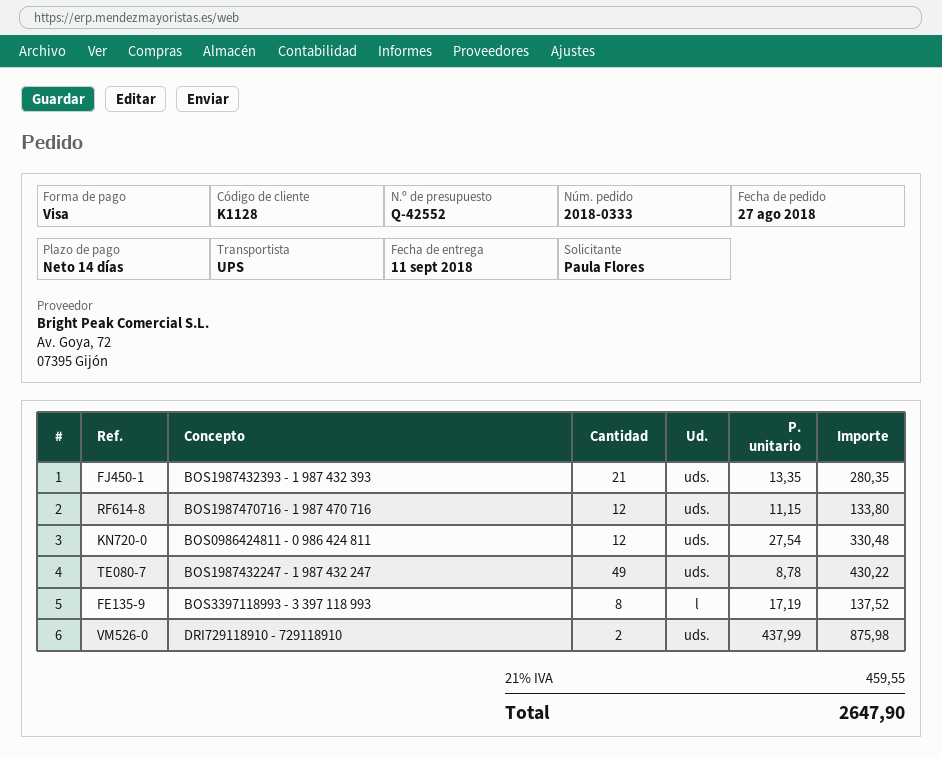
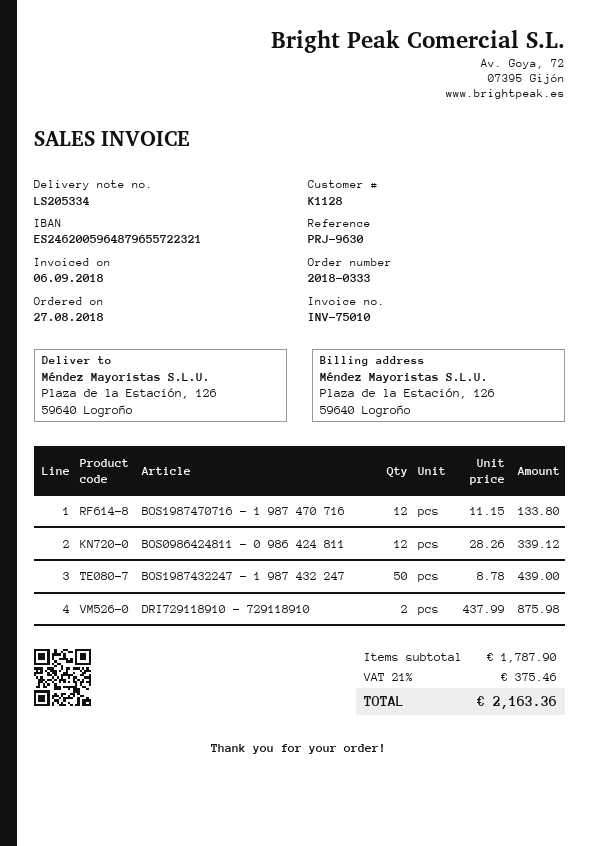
BOS1987432393 - 1 987 432 393: 21 x 13.35 = 280.35 -> none
BOS0986424811 - 0 986 424 811: 12 x 27.54 = 330.48 -> 12 x 28.26 = 339.12
BOS1987432247 - 1 987 432 247: 49 x 8.78 = 430.22 -> 50 x 8.78 = 439.00
BOS3397118993 - 3 397 118 993: 8 x 17.19 = 137.52 -> none
tax: 21% = 459.55 -> 21% = 375.46
total: 2647.90 -> 2163.36

